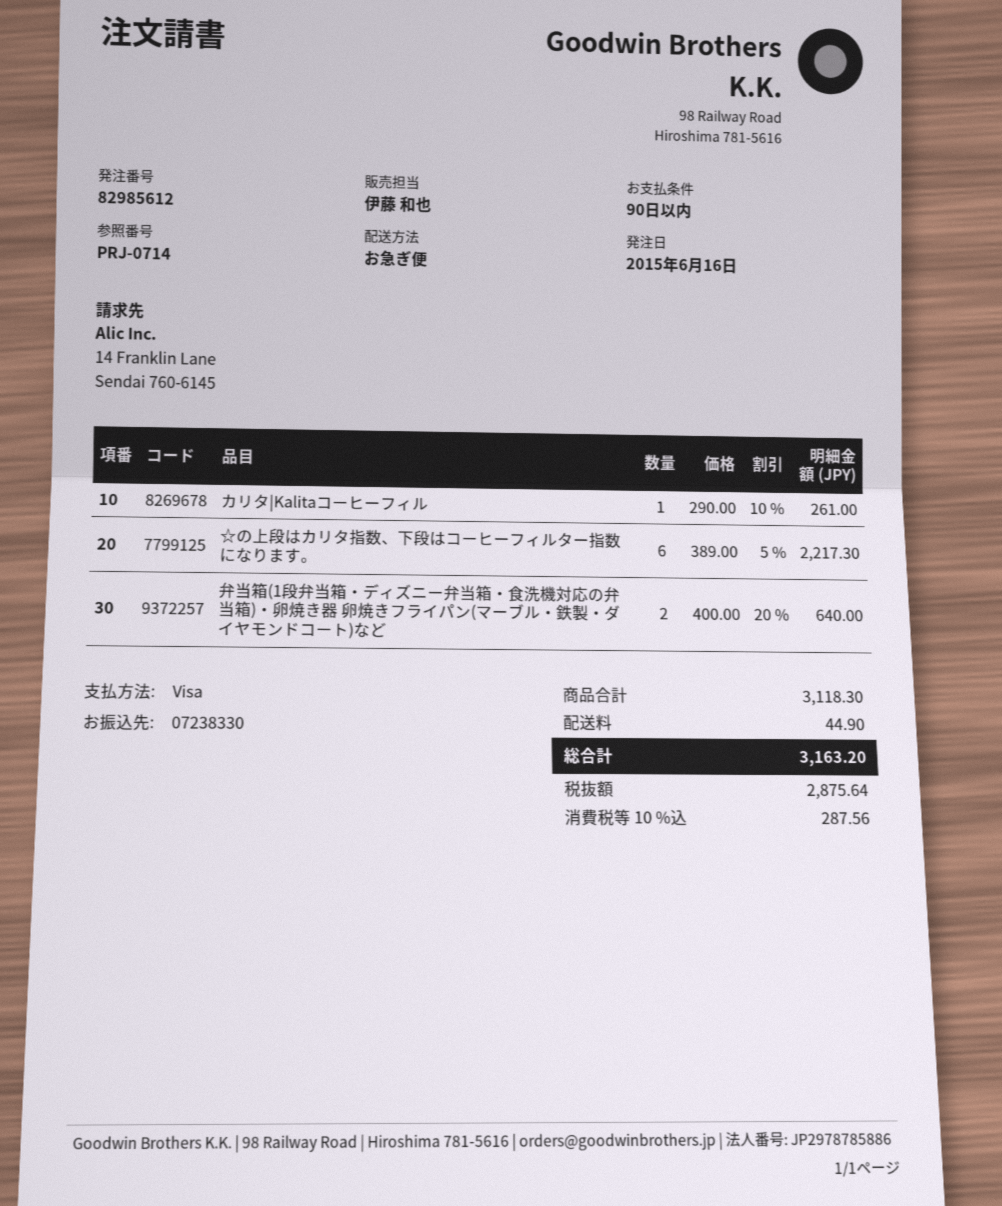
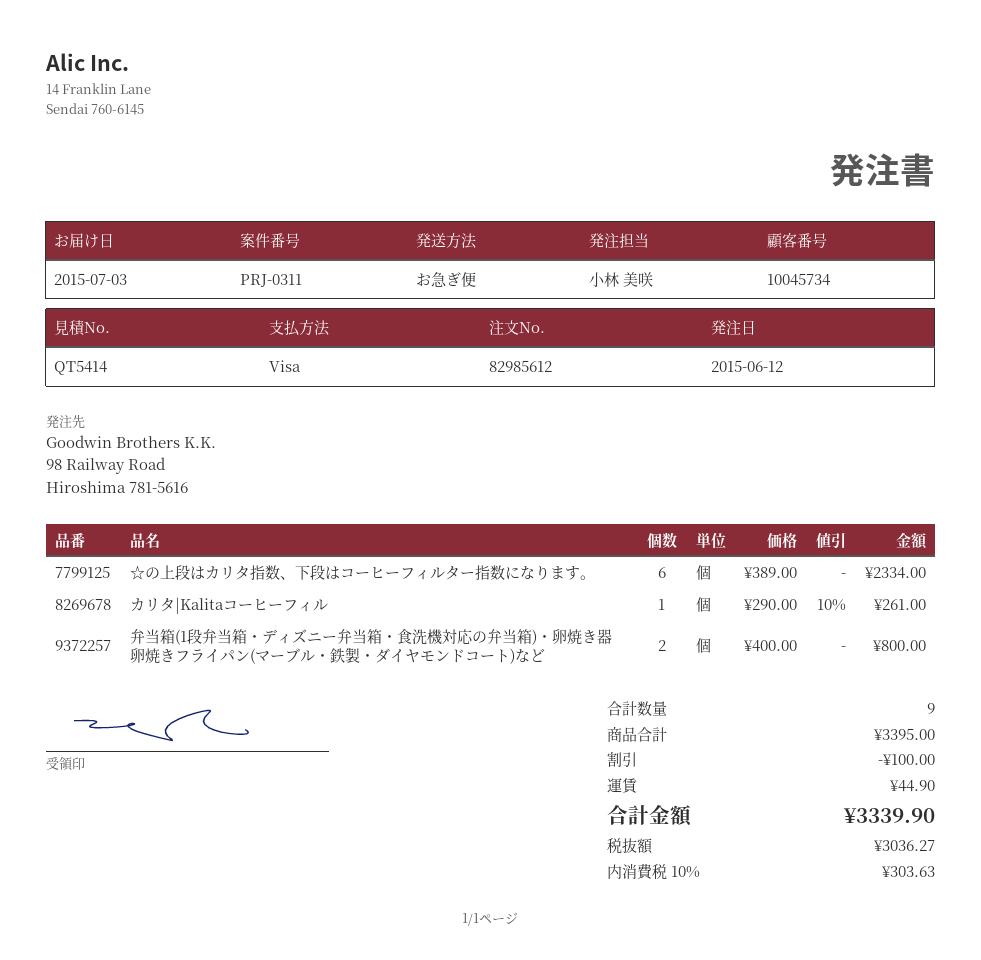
order date: 2015-06-16 -> 2015-06-12
reference: PRJ-0714 -> PRJ-0311
☆の上段はカリタ指数、下段はコーヒーフィルター指数になります。: 6 x 389.00 - 5% = 2217.30 -> 6 x 389.00 = 2334.00
弁当箱(1段弁当箱・ディズニー弁当箱・食洗機対応の弁当箱)・卵焼き器 卵焼きフライパン(マーブル・鉄製・ダイヤモンドコート)など: 2 x 400.00 - 20% = 640.00 -> 2 x 400.00 = 800.00
subtotal: 3118.30 -> 3395.00
discount: none -> 100.00
net: 2875.64 -> 3036.27
tax: 10% = 287.56 -> 10% = 303.63
total: 3163.20 -> 3339.90

